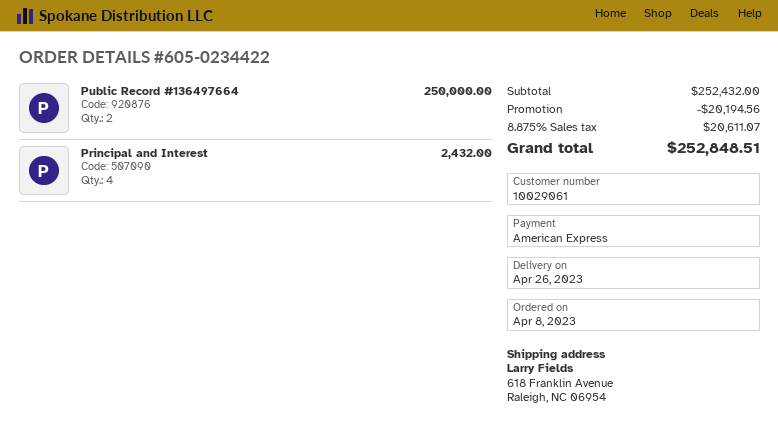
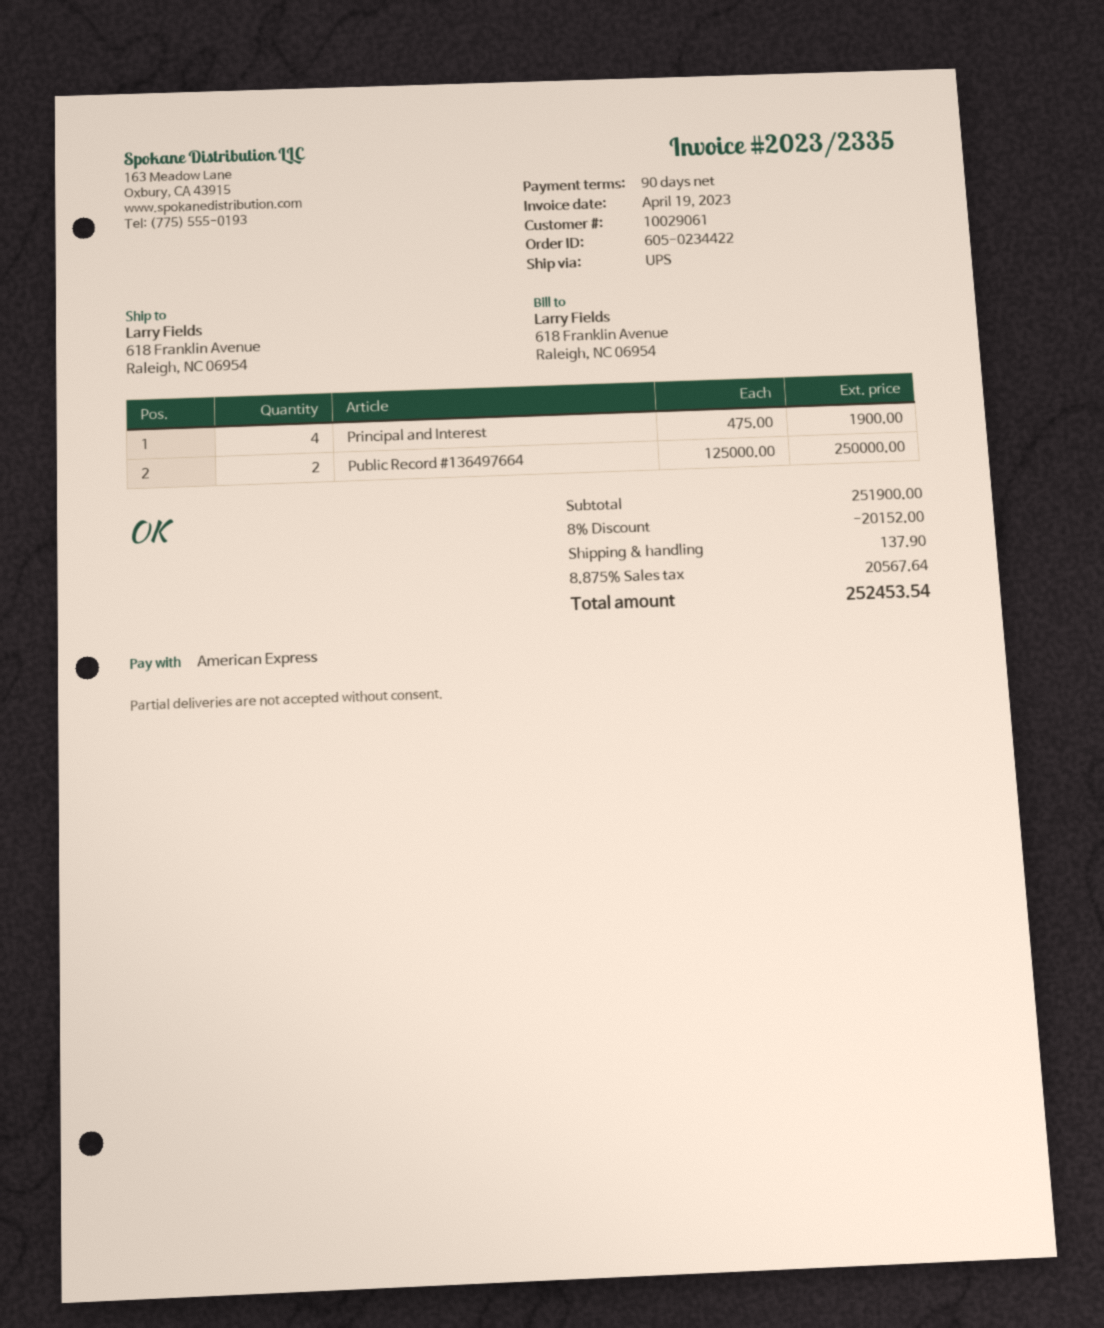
Principal and Interest: 4 for 2432.00 -> 4 for 1900.00
subtotal: 252432.00 -> 251900.00
discount: 20194.56 -> 20152.00
shipping: none -> 137.90
tax: 8.875% = 20611.07 -> 8.875% = 20567.64
total: 252848.51 -> 252453.54

